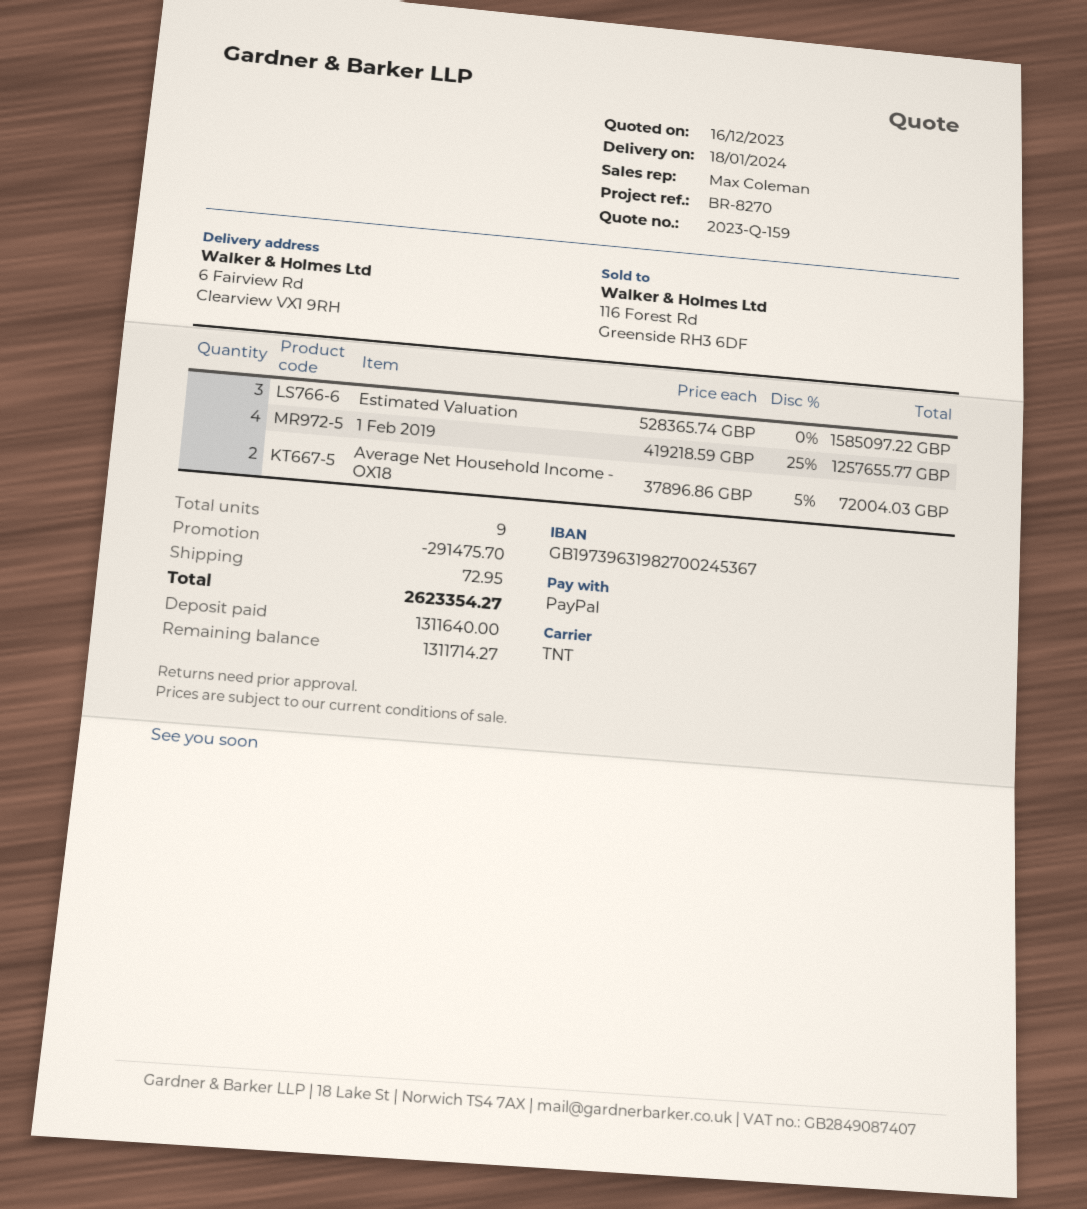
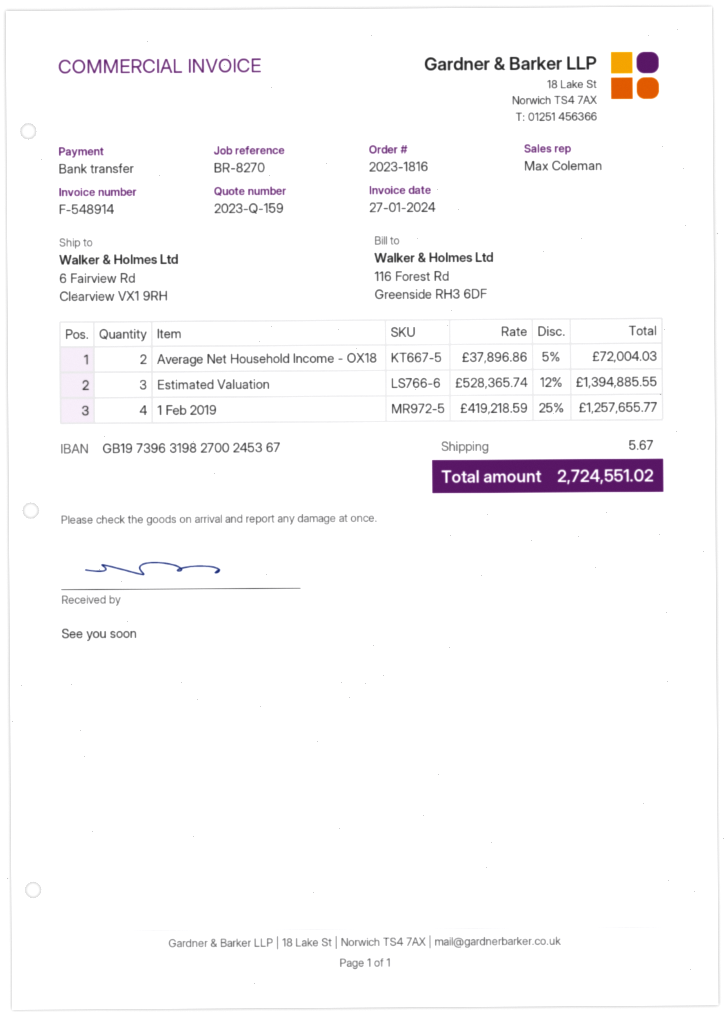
payment method: PayPal -> bank transfer
Estimated Valuation: 3 x 528365.74 = 1585097.22 -> 3 x 528365.74 - 12% = 1394885.55
discount: 291475.70 -> none
shipping: 72.95 -> 5.67
total: 2623354.27 -> 2724551.02

